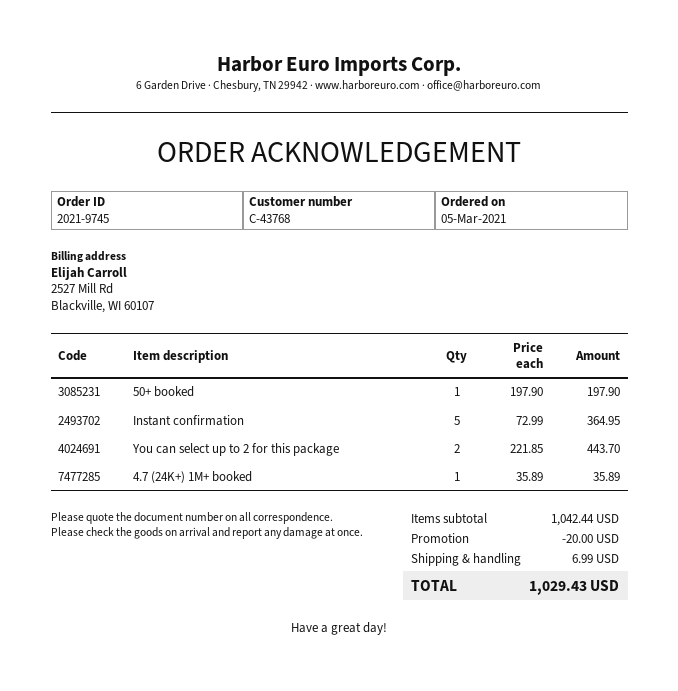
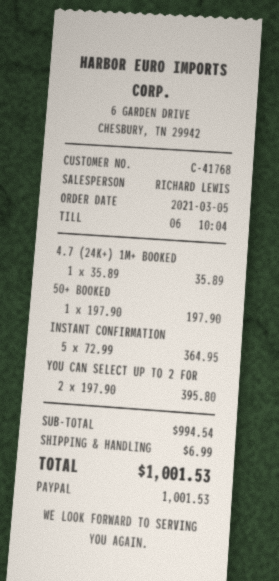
customer number: C-43768 -> C-41768
You can select up to 2 for this package: 2 x 221.85 = 443.70 -> 2 x 197.90 = 395.80
subtotal: 1042.44 -> 994.54
discount: 20.00 -> none
total: 1029.43 -> 1001.53

